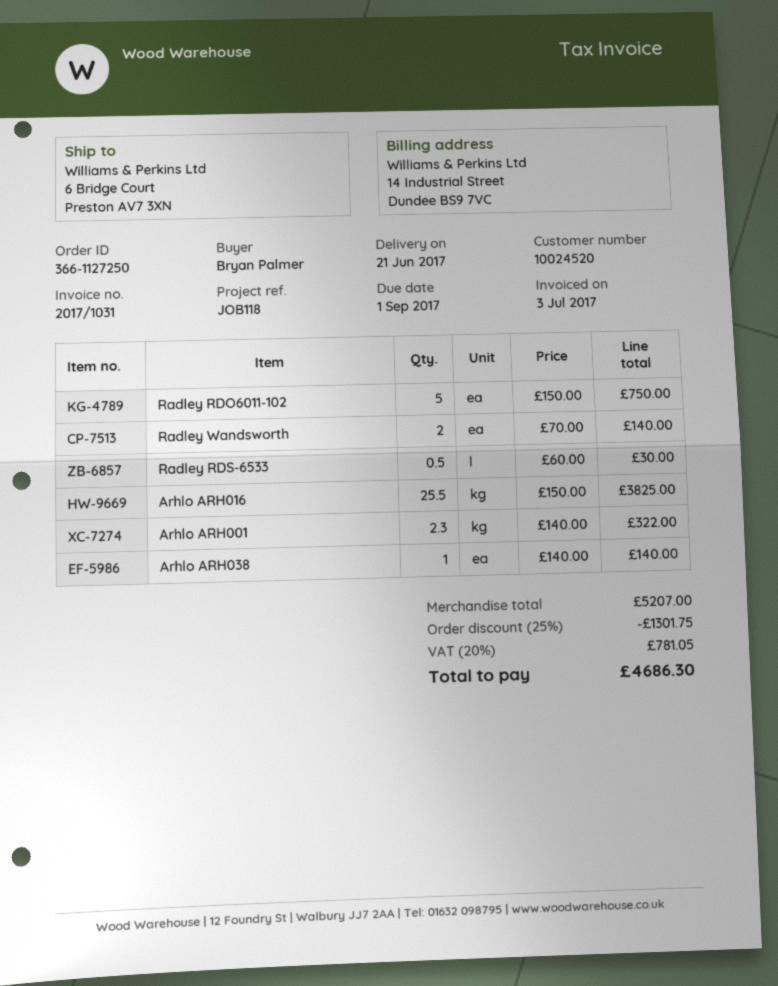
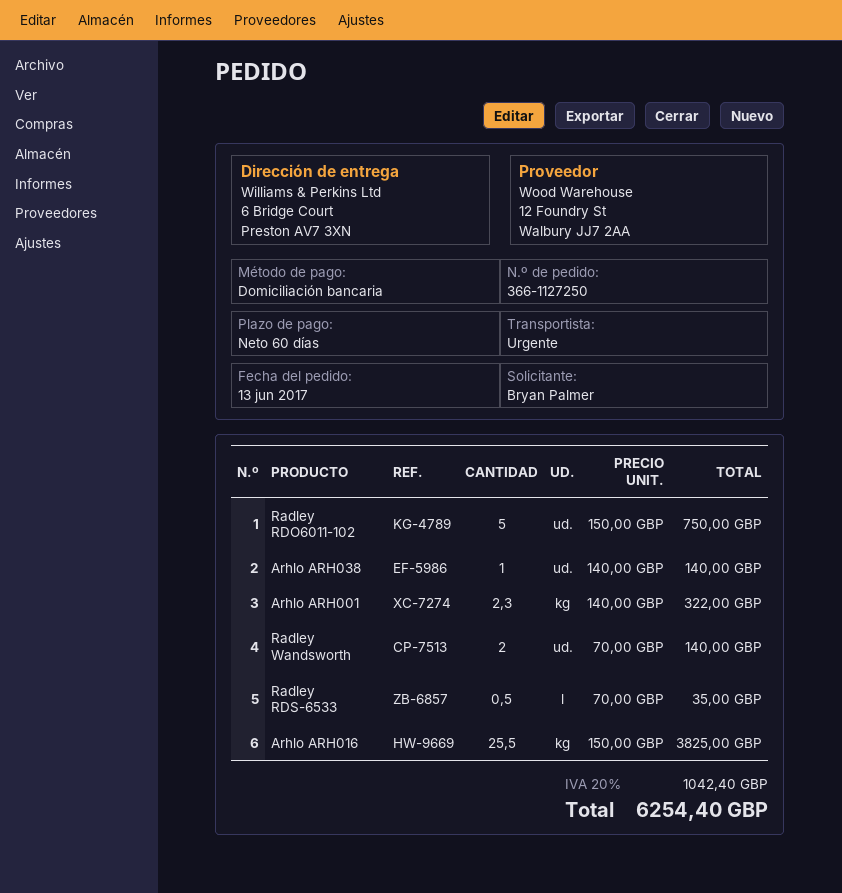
Radley RDS-6533: 0.5 x 60.00 = 30.00 -> 0.5 x 70.00 = 35.00
discount: 25% = 1301.75 -> none
tax: 20% = 781.05 -> 20% = 1042.40
total: 4686.30 -> 6254.40

